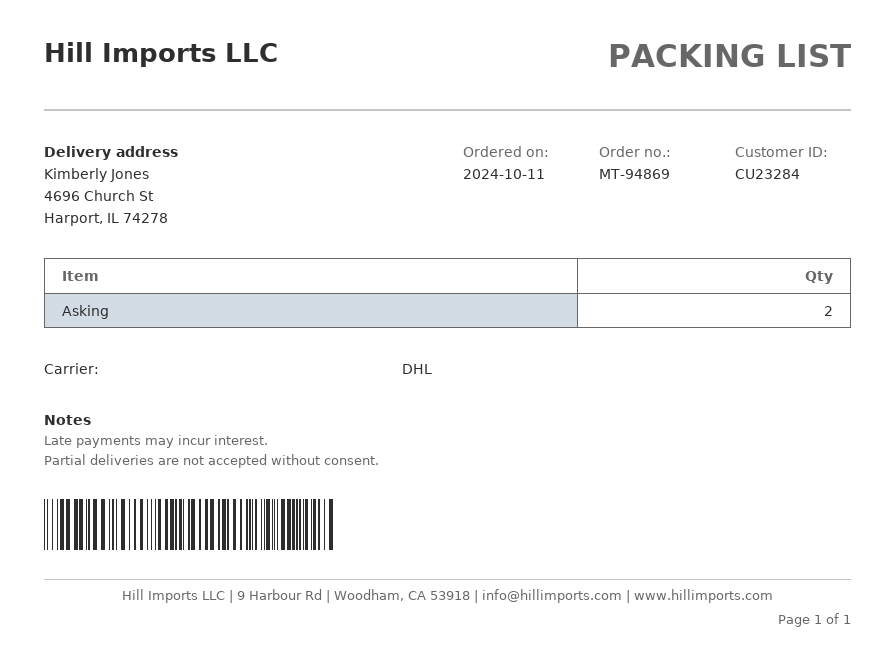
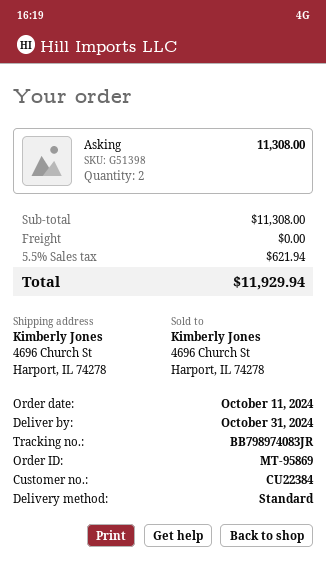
order number: MT-94869 -> MT-95869
customer number: CU23284 -> CU22384
shipping method: DHL -> standard

